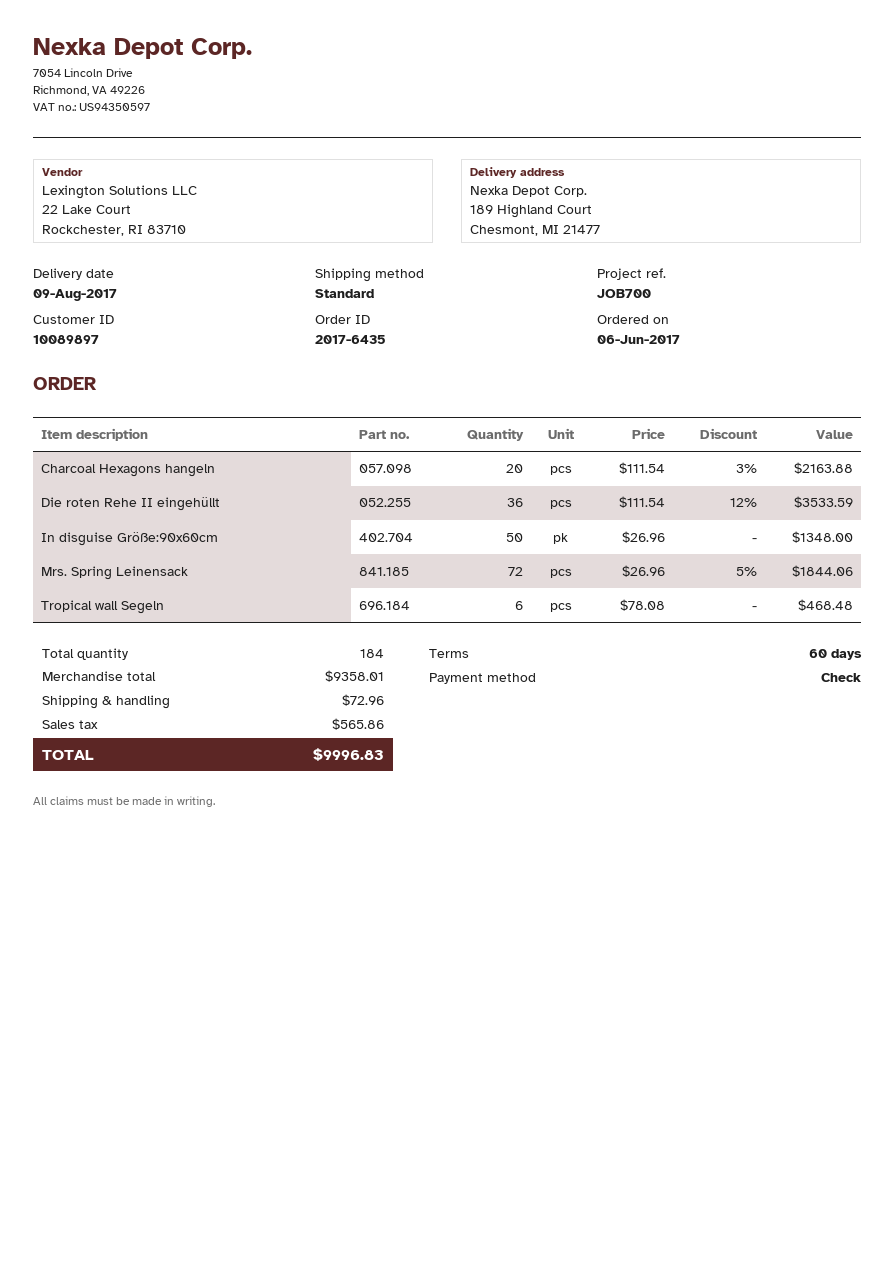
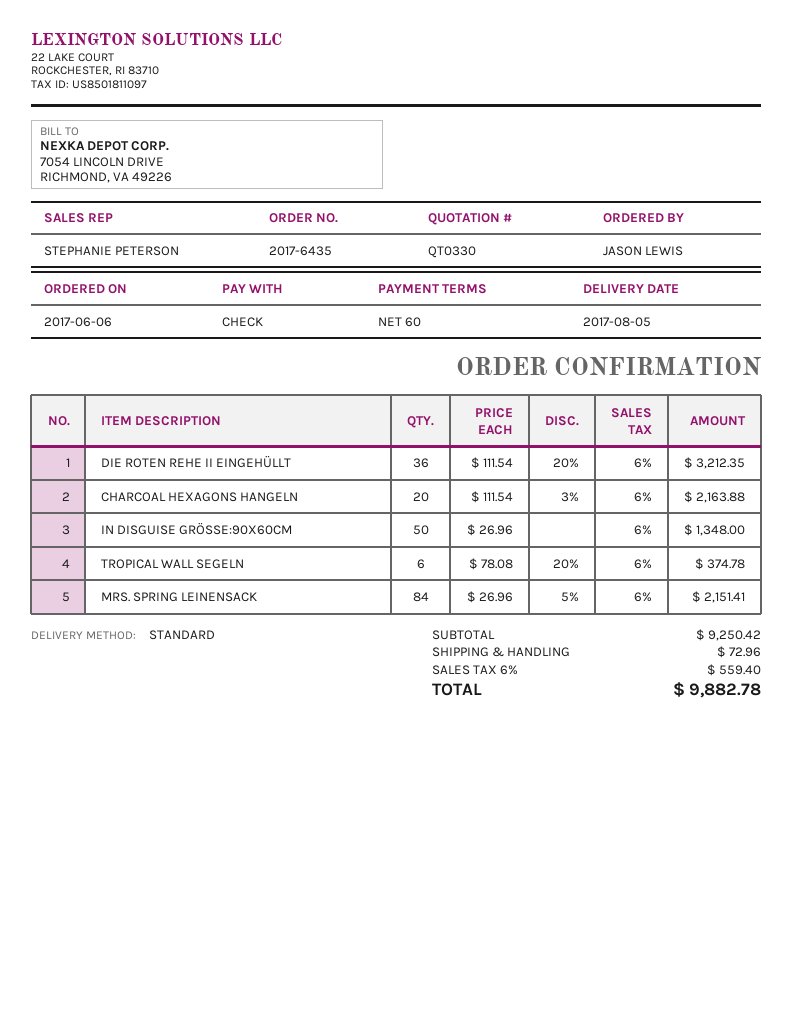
delivery date: 2017-08-09 -> 2017-08-05
Die roten Rehe II eingehüllt: 36 x 111.54 - 12% = 3533.59 -> 36 x 111.54 - 20% = 3212.35
Mrs. Spring Leinensack: 72 x 26.96 - 5% = 1844.06 -> 84 x 26.96 - 5% = 2151.41
Tropical wall Segeln: 6 x 78.08 = 468.48 -> 6 x 78.08 - 20% = 374.78
subtotal: 9358.01 -> 9250.42
tax: 565.86 -> 559.40
total: 9996.83 -> 9882.78

